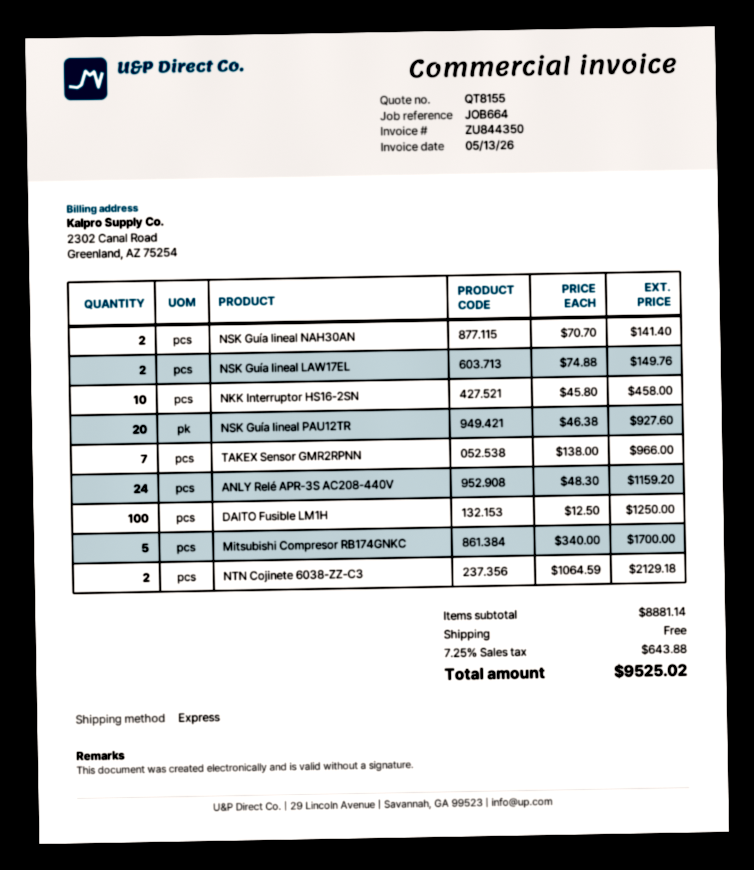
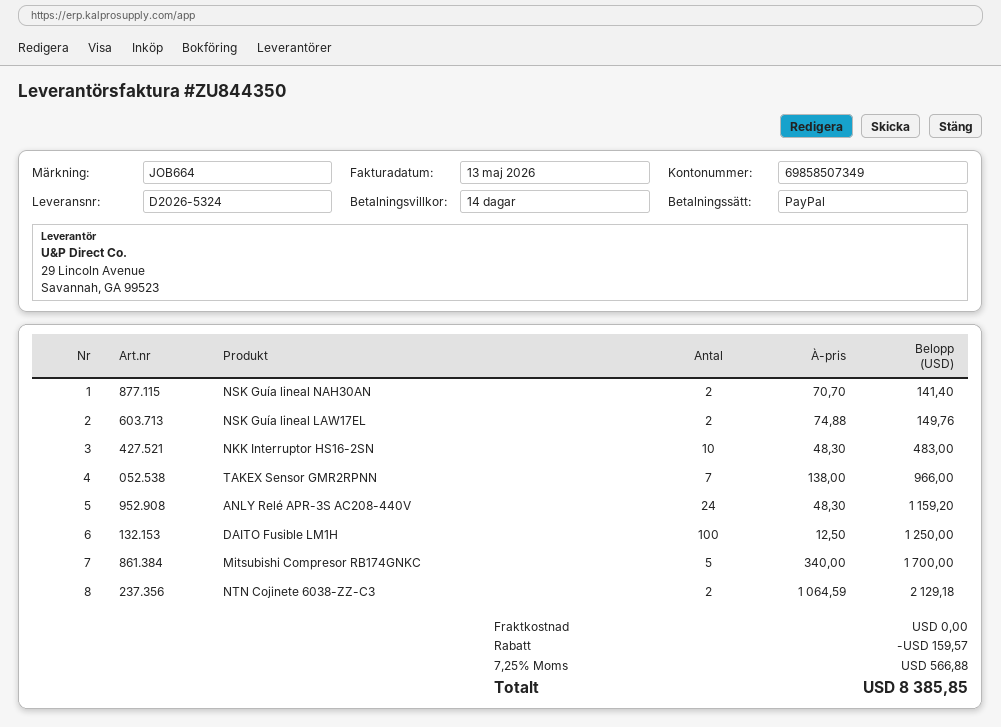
NKK Interruptor HS16-2SN: 10 x 45.80 = 458.00 -> 10 x 48.30 = 483.00
NSK Guía lineal PAU12TR: 20 x 46.38 = 927.60 -> none
discount: none -> 159.57
tax: 7.25% = 643.88 -> 7.25% = 566.88
total: 9525.02 -> 8385.85

